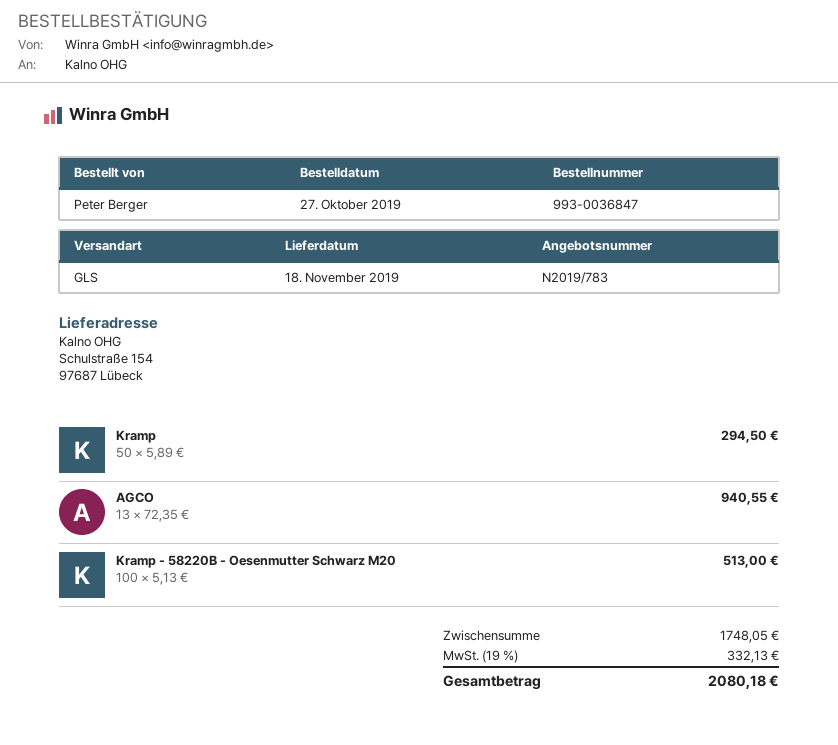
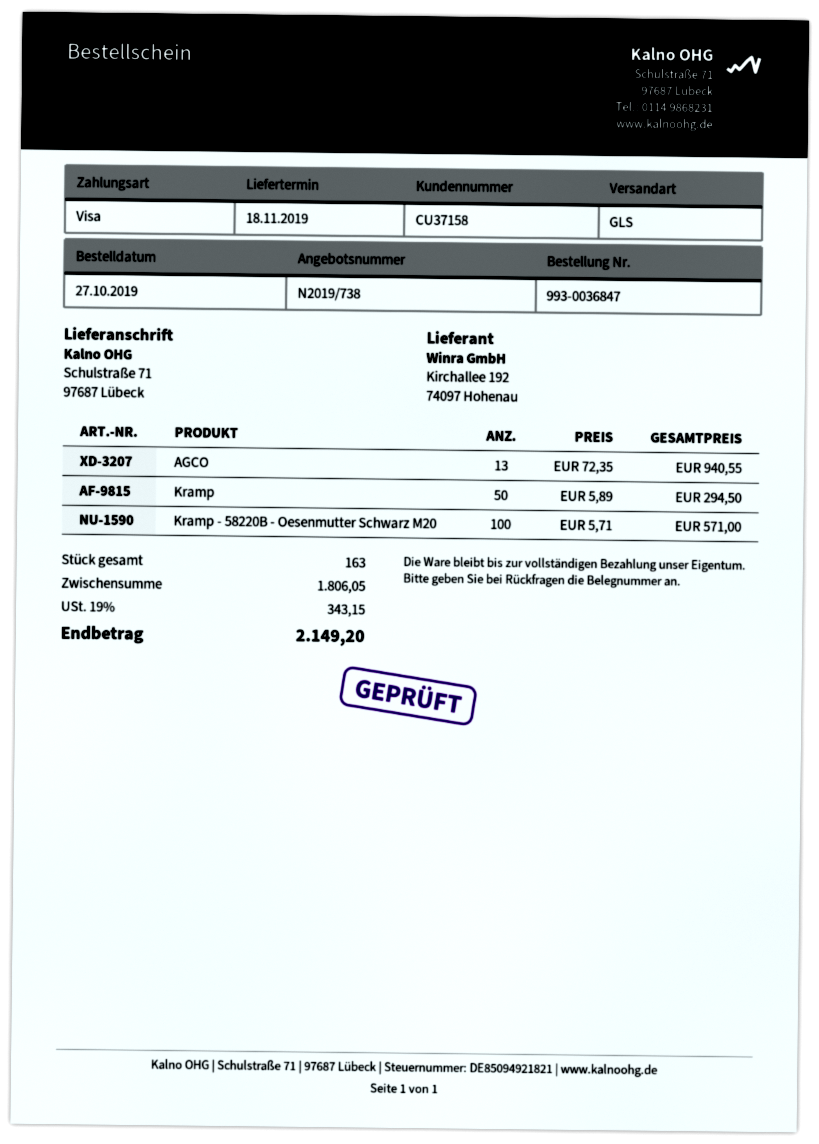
quote number: N2019/783 -> N2019/738
ship to: Schulstraße 154, 97687 Lübeck -> Schulstraße 71, 97687 Lübeck
Kramp - 58220B - Oesenmutter Schwarz M20: 100 x 5.13 = 513.00 -> 100 x 5.71 = 571.00
subtotal: 1748.05 -> 1806.05
tax: 19% = 332.13 -> 19% = 343.15
total: 2080.18 -> 2149.20

